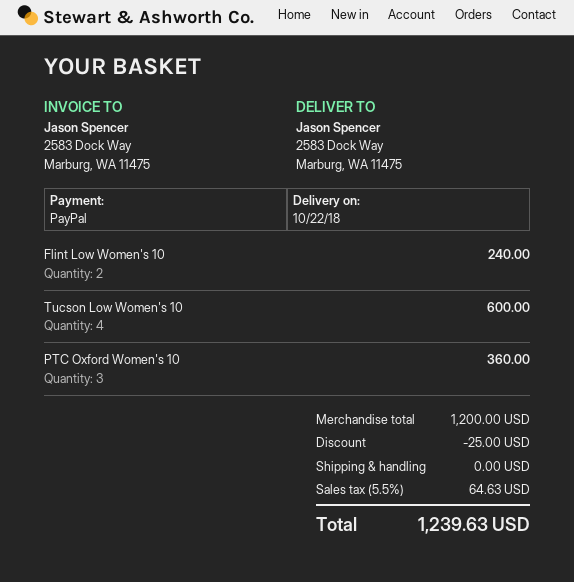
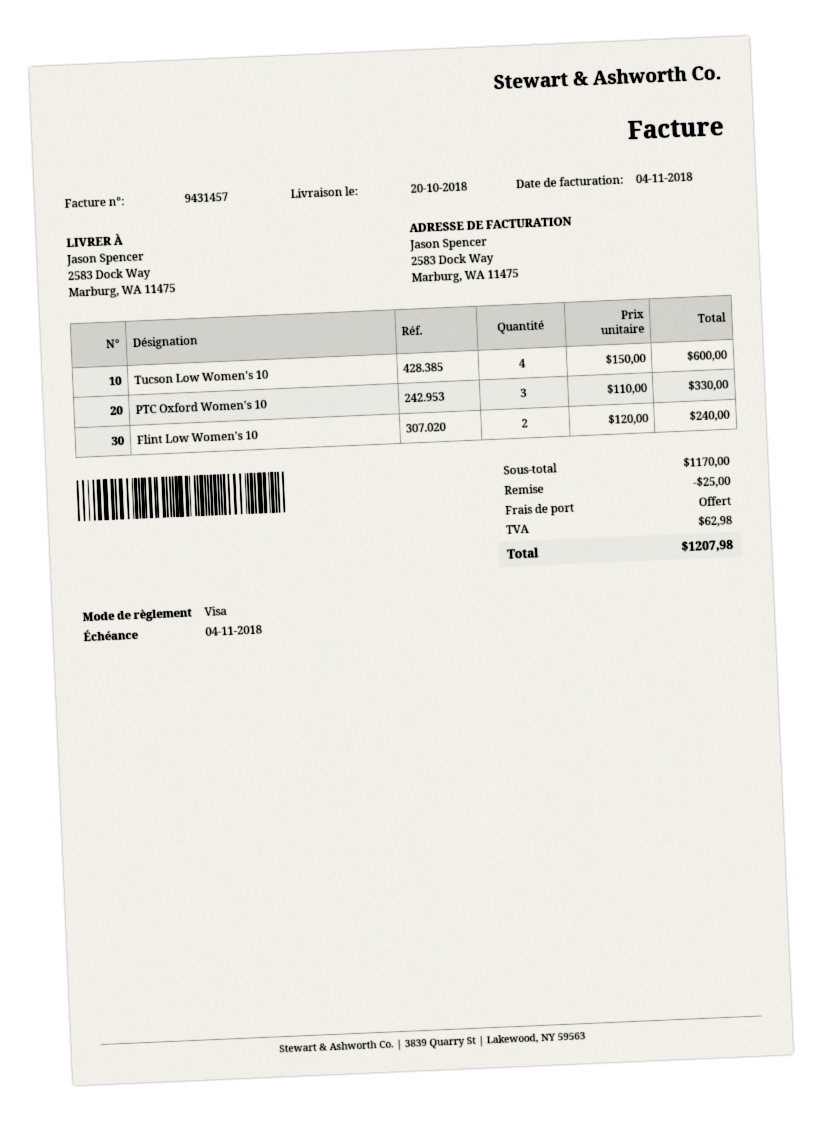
delivery date: 2018-10-22 -> 2018-10-20
payment method: PayPal -> Visa
PTC Oxford Women's 10: 3 for 360.00 -> 3 for 330.00
subtotal: 1200.00 -> 1170.00
tax: 64.63 -> 62.98
total: 1239.63 -> 1207.98

